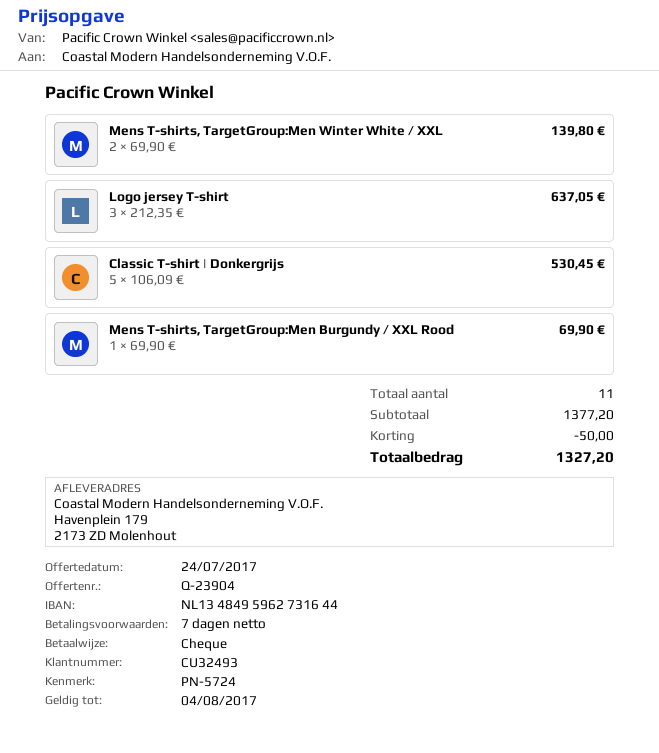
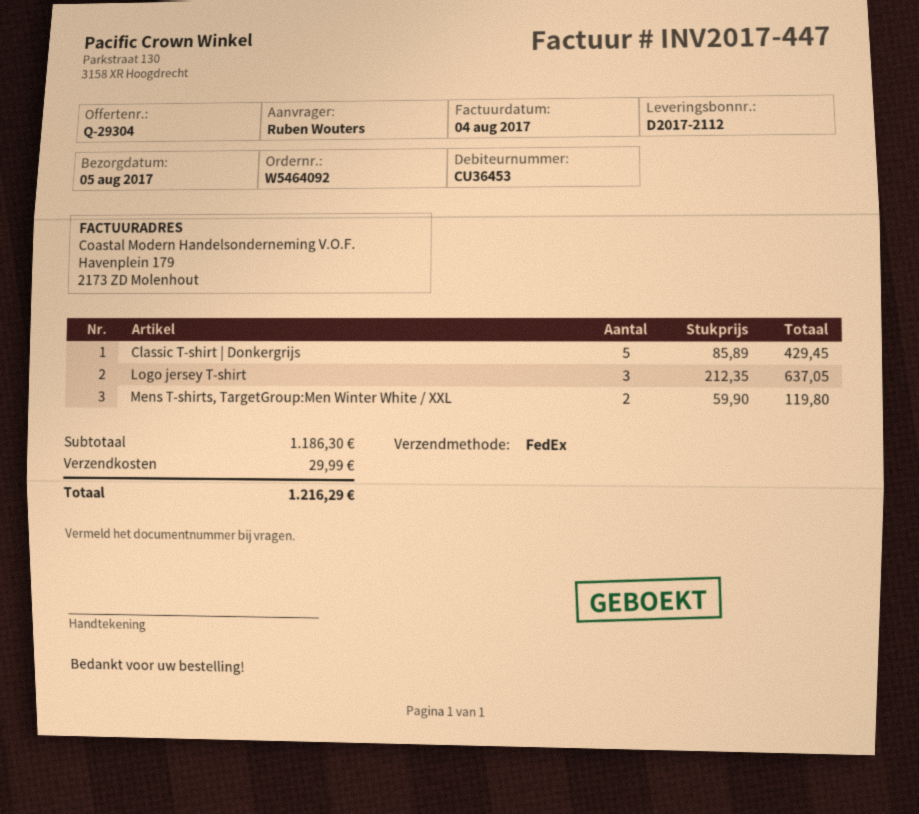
quote number: Q-23904 -> Q-29304
customer number: CU32493 -> CU36453
Mens T-shirts, TargetGroup:Men Winter White / XXL: 2 x 69.90 = 139.80 -> 2 x 59.90 = 119.80
Classic T-shirt | Donkergrijs: 5 x 106.09 = 530.45 -> 5 x 85.89 = 429.45
Mens T-shirts, TargetGroup:Men Burgundy / XXL Rood: 1 x 69.90 = 69.90 -> none
subtotal: 1377.20 -> 1186.30
discount: 50.00 -> none
shipping: none -> 29.99
total: 1327.20 -> 1216.29

